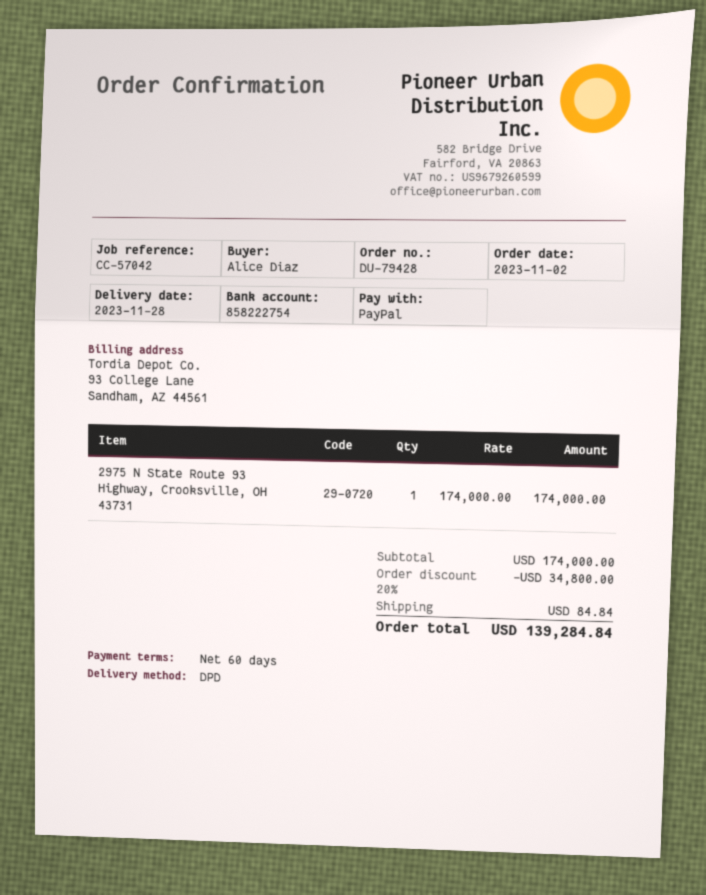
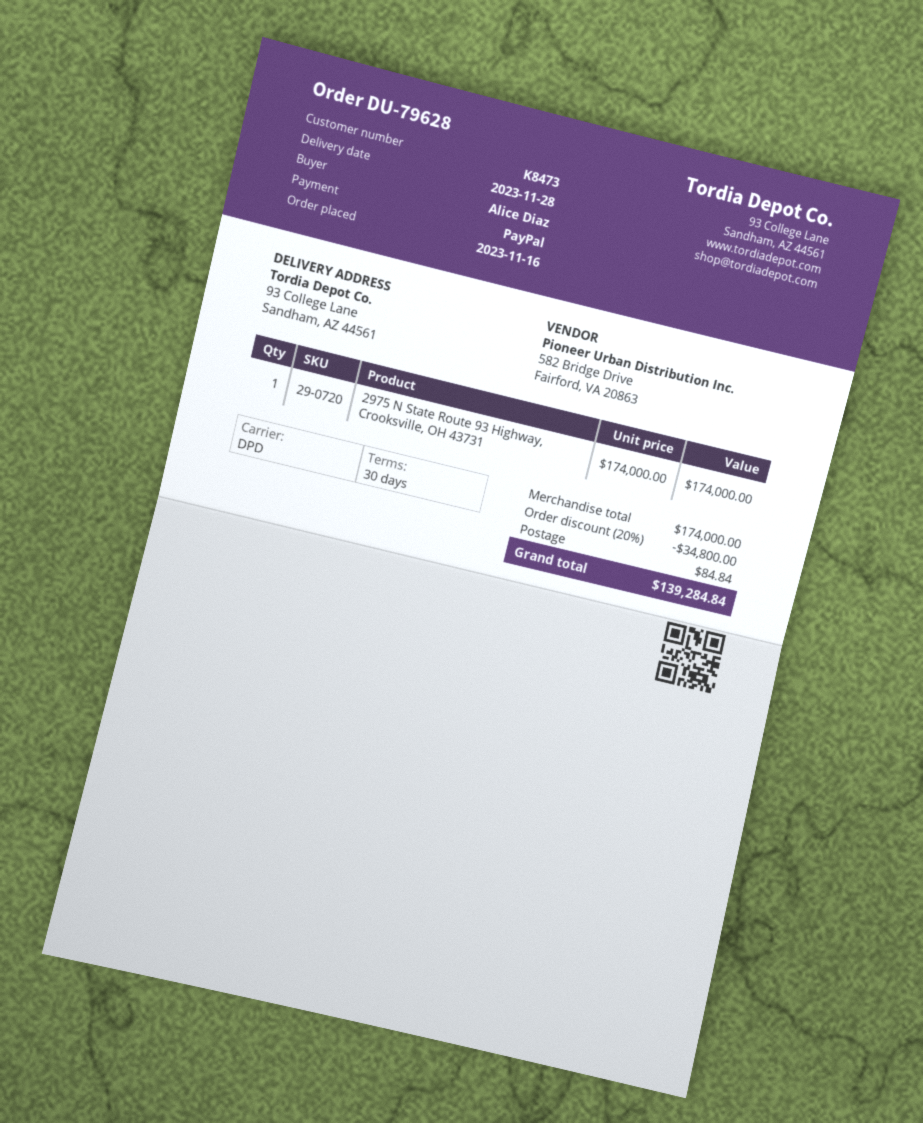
order number: DU-79428 -> DU-79628
order date: 2023-11-02 -> 2023-11-16
payment terms: 60 days -> 30 days

